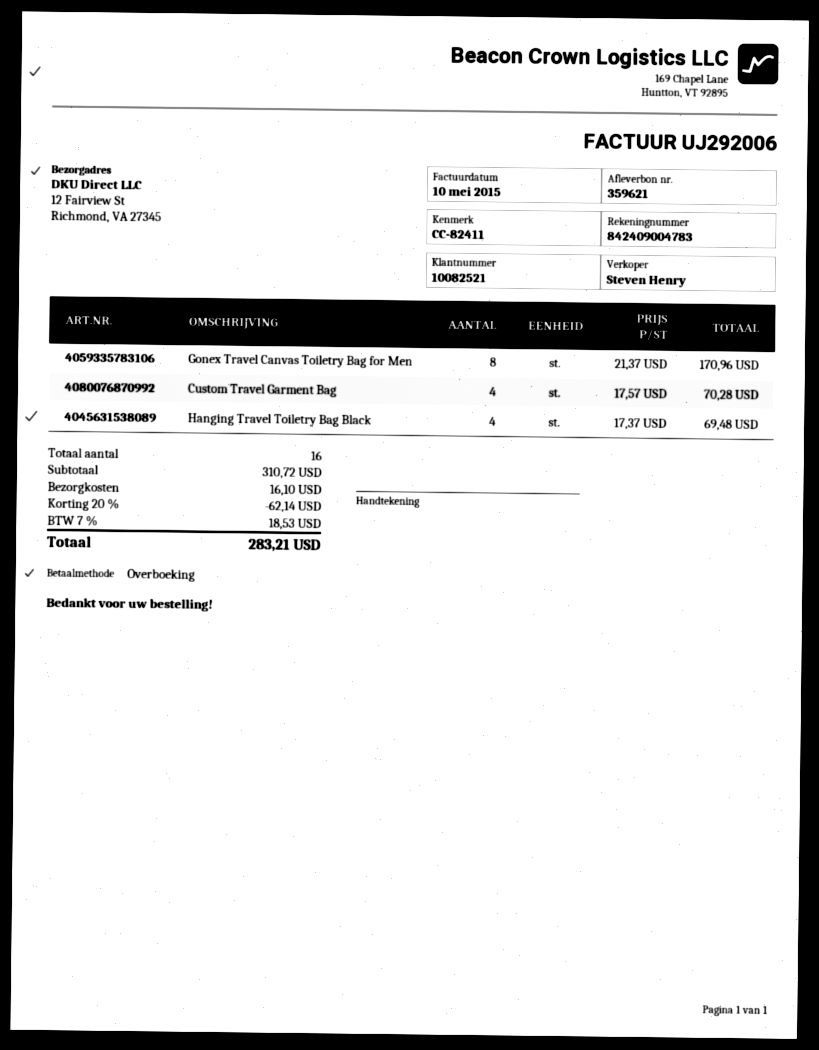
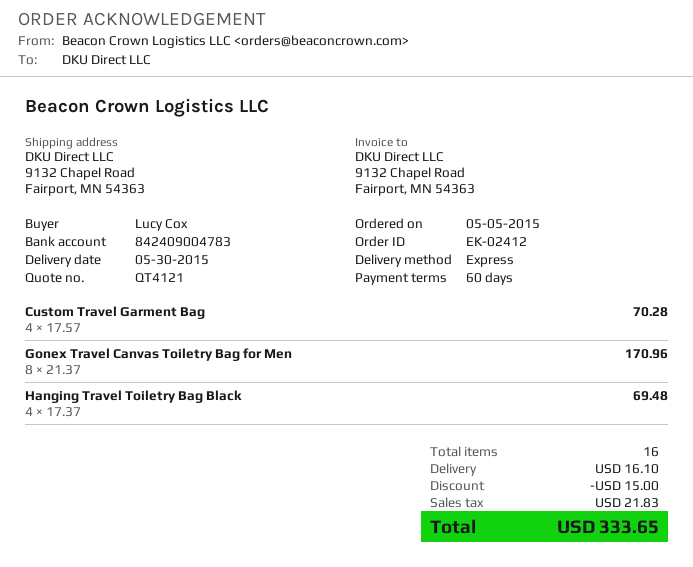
ship to: 12 Fairview St, Richmond, VA 27345 -> 9132 Chapel Road, Fairport, MN 54363
discount: 62.14 -> 15.00
tax: 18.53 -> 21.83
total: 283.21 -> 333.65

